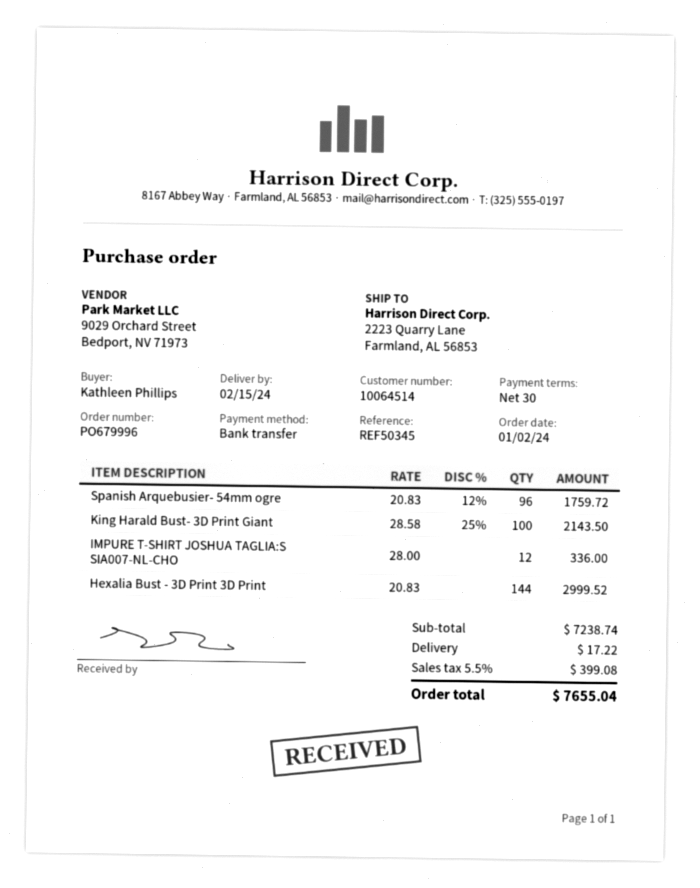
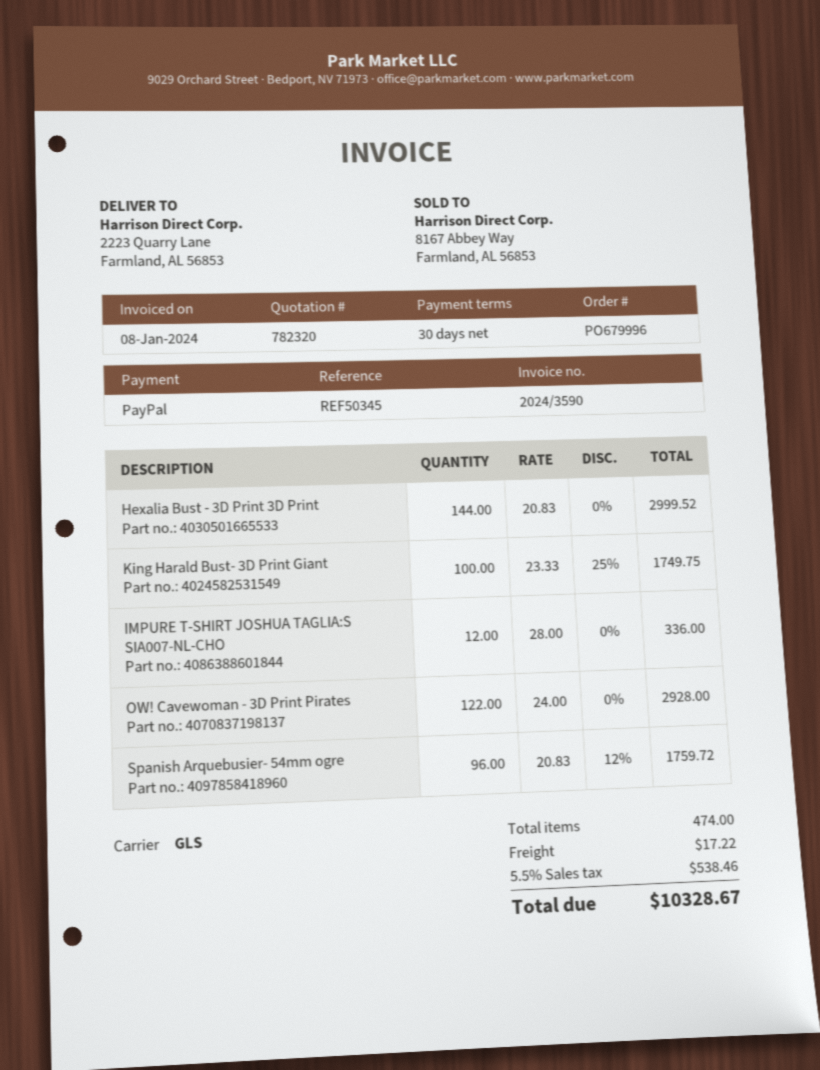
payment method: bank transfer -> PayPal
King Harald Bust- 3D Print Giant: 100 x 28.58 - 25% = 2143.50 -> 100 x 23.33 - 25% = 1749.75
OW! Cavewoman - 3D Print Pirates: none -> 122 x 24.00 = 2928.00
tax: 5.5% = 399.08 -> 5.5% = 538.46
total: 7655.04 -> 10328.67

